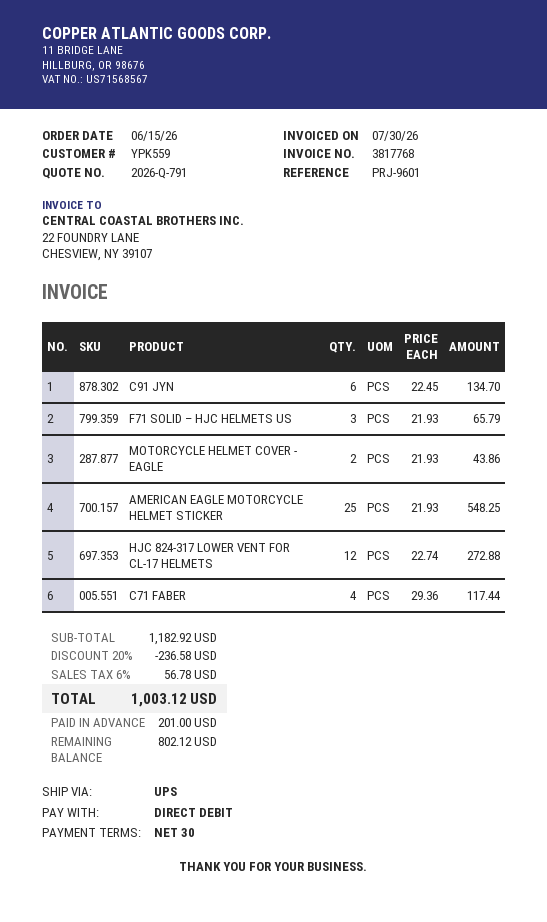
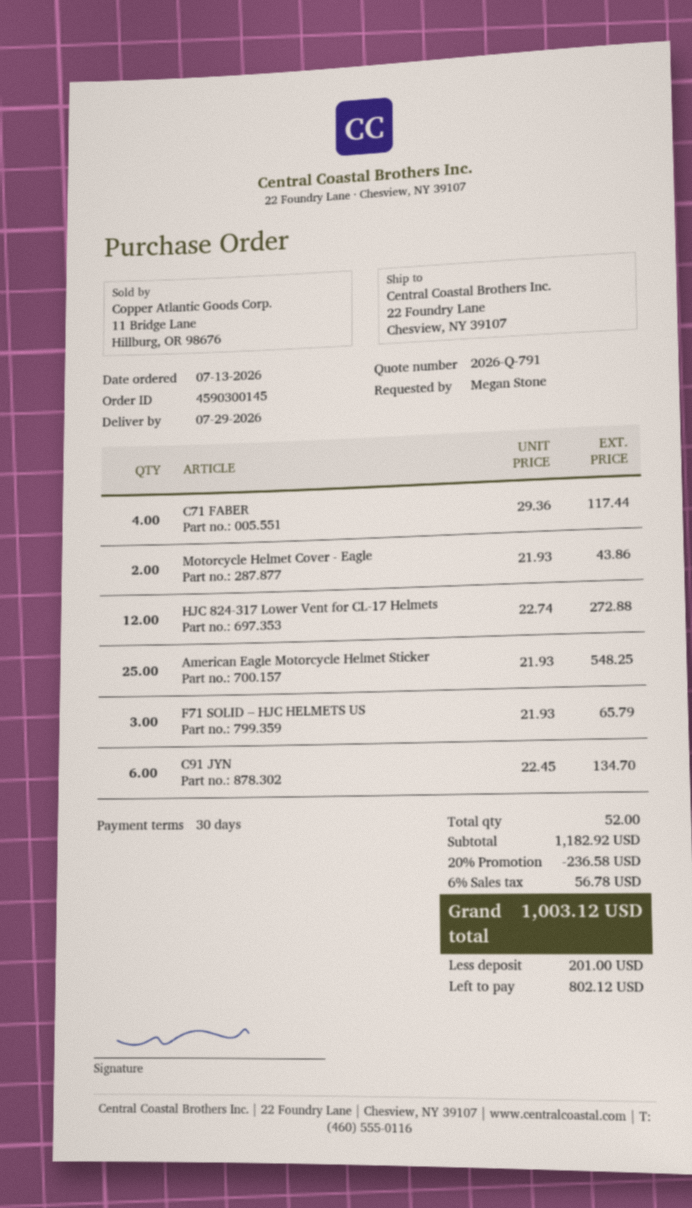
order date: 2026-06-15 -> 2026-07-13

